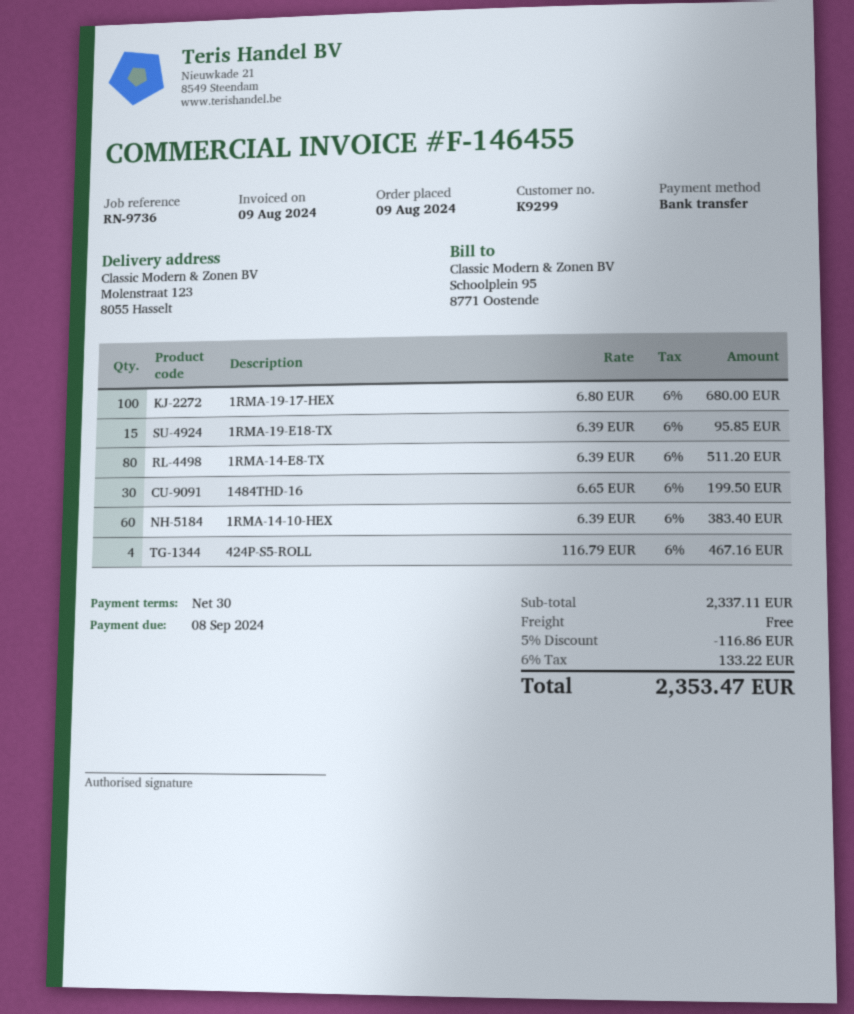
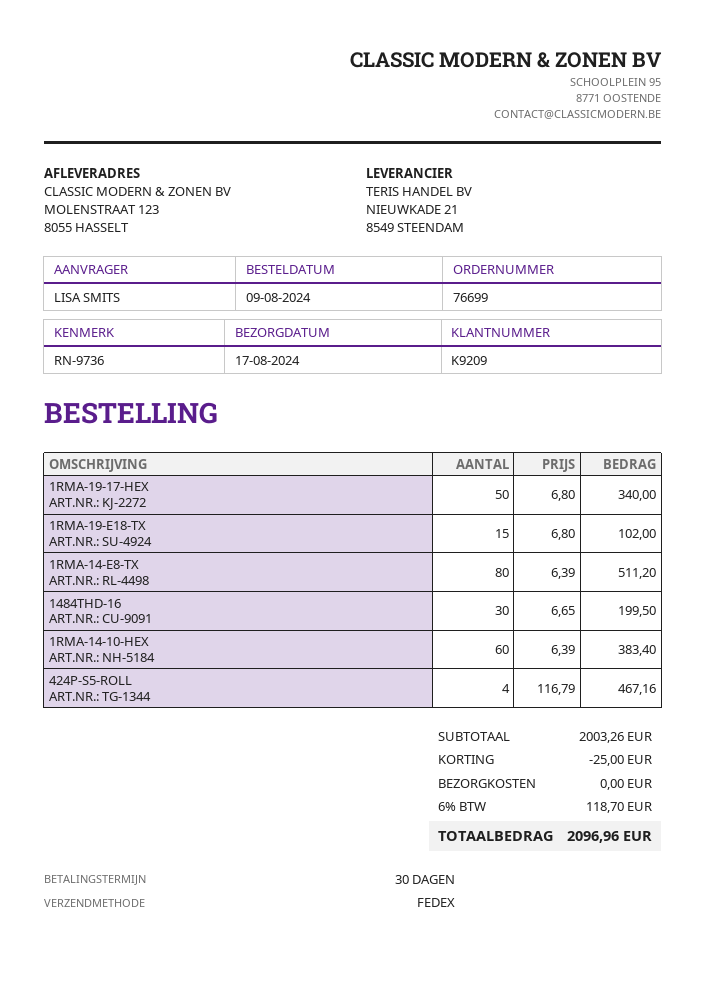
customer number: K9299 -> K9209
1RMA-19-17-HEX: 100 x 6.80 = 680.00 -> 50 x 6.80 = 340.00
1RMA-19-E18-TX: 15 x 6.39 = 95.85 -> 15 x 6.80 = 102.00
subtotal: 2337.11 -> 2003.26
discount: 116.86 -> 25.00
tax: 6% = 133.22 -> 6% = 118.70
total: 2353.47 -> 2096.96

